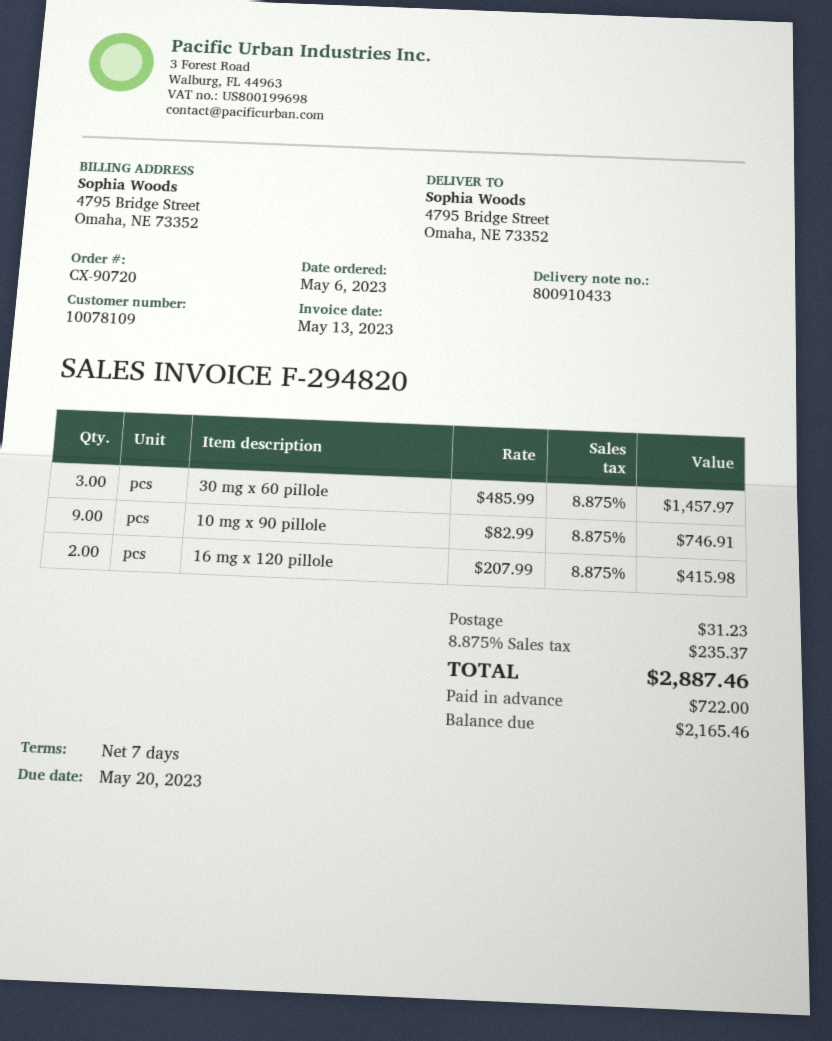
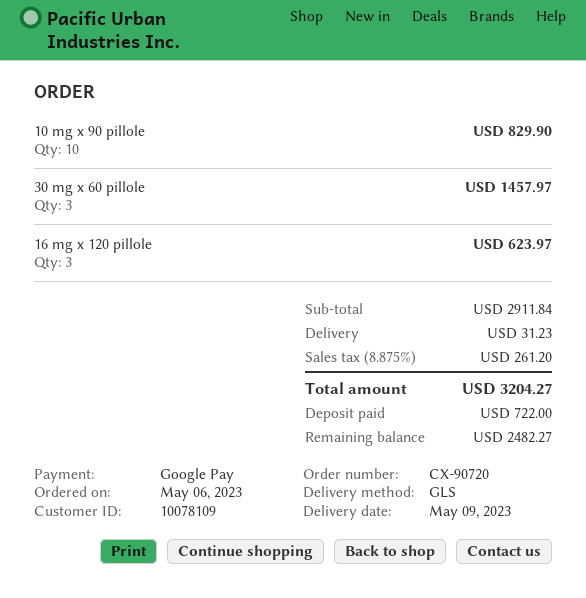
10 mg x 90 pillole: 9 for 746.91 -> 10 for 829.90
16 mg x 120 pillole: 2 for 415.98 -> 3 for 623.97
tax: 8.875% = 235.37 -> 8.875% = 261.20
total: 2887.46 -> 3204.27
balance: 2165.46 -> 2482.27

